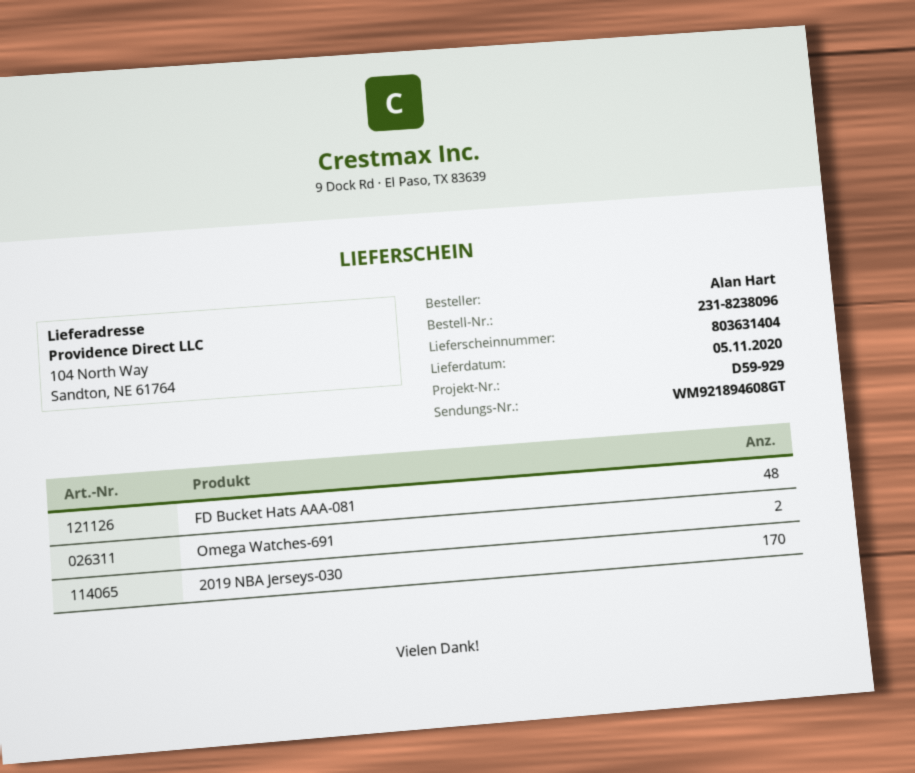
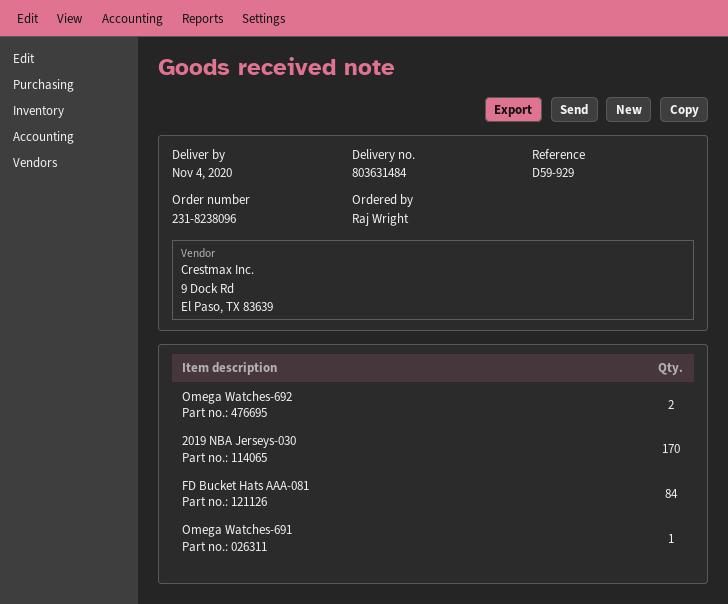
delivery note number: 803631404 -> 803631484
delivery date: 2020-11-05 -> 2020-11-04
ordered by: Alan Hart -> Raj Wright
FD Bucket Hats AAA-081: 48 -> 84
Omega Watches-691: 2 -> 1
Omega Watches-692: none -> 2

